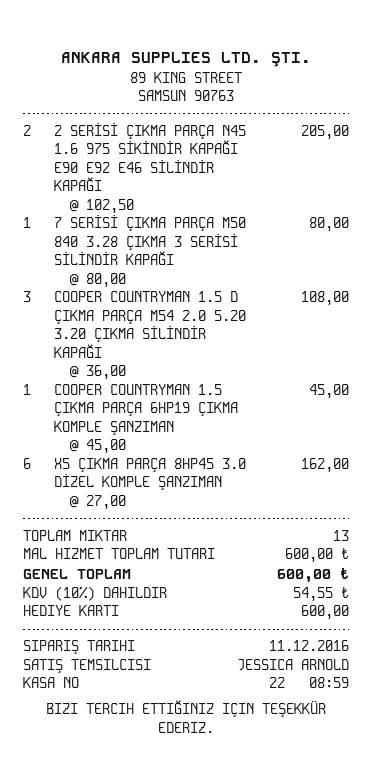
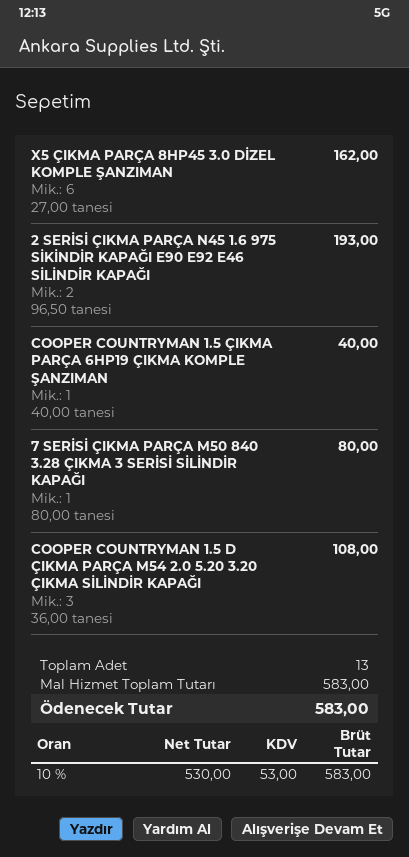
2 SERİSİ ÇIKMA PARÇA N45 1.6 975 SİKİNDİR KAPAĞI E90 E92 E46 SİLİNDİR KAPAĞI: 2 x 102.50 = 205.00 -> 2 x 96.50 = 193.00
COOPER COUNTRYMAN 1.5 ÇIKMA PARÇA 6HP19 ÇIKMA KOMPLE ŞANZIMAN: 1 x 45.00 = 45.00 -> 1 x 40.00 = 40.00
subtotal: 600.00 -> 583.00
tax: 10% = 54.55 -> 10% = 53.00
total: 600.00 -> 583.00

